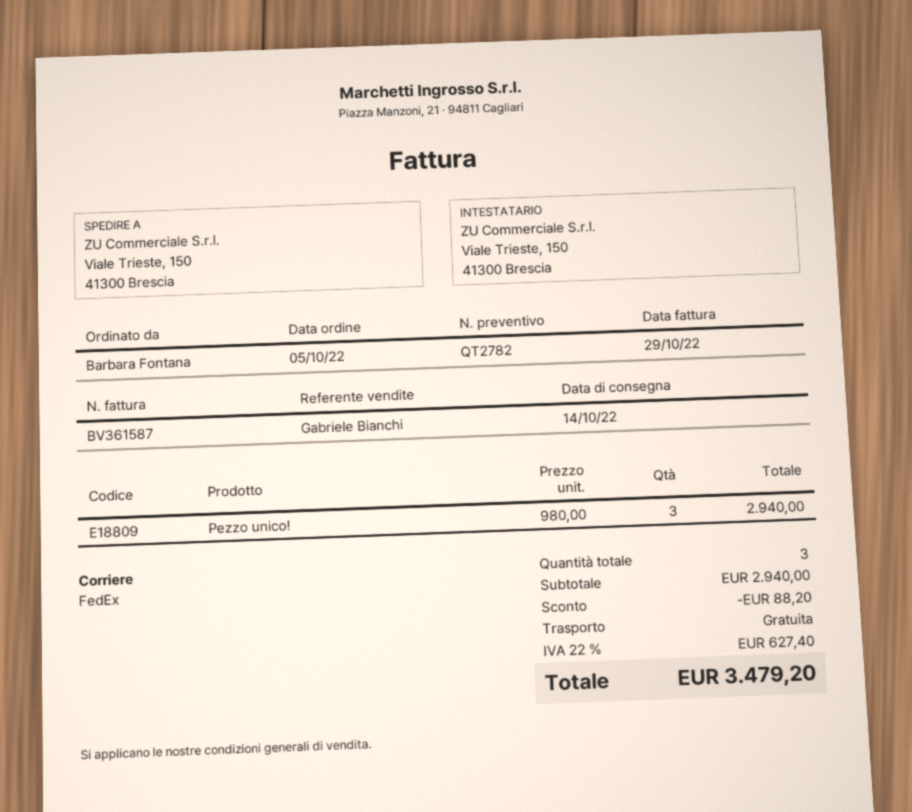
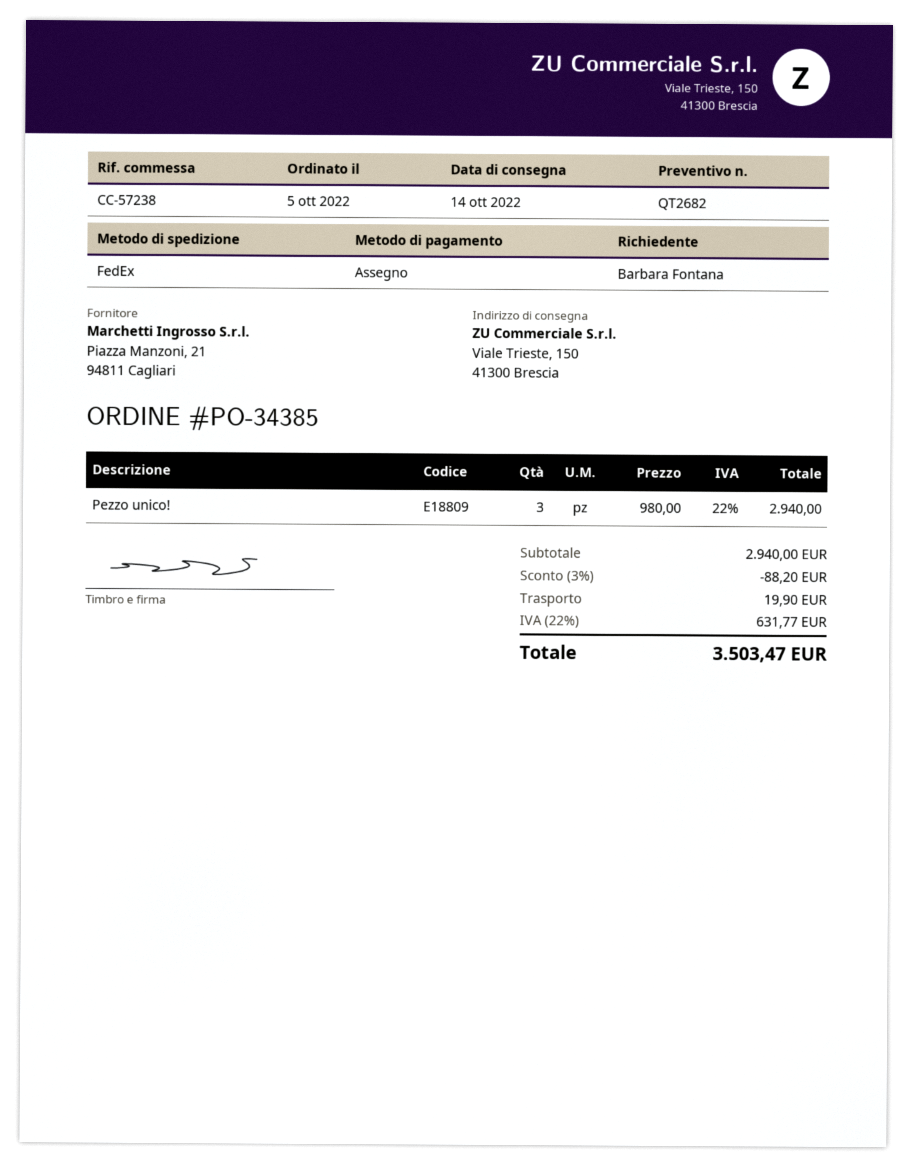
quote number: QT2782 -> QT2682
shipping: 0.00 -> 19.90
tax: 22% = 627.40 -> 22% = 631.77
total: 3479.20 -> 3503.47

